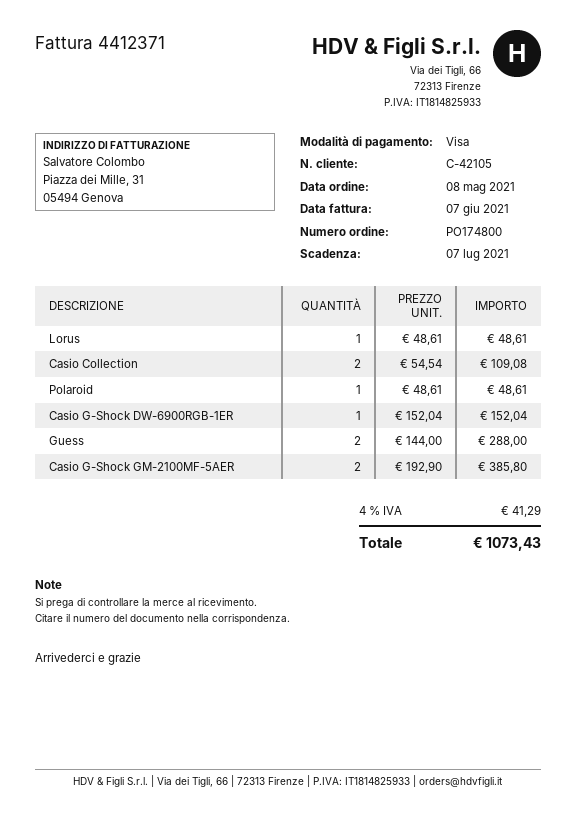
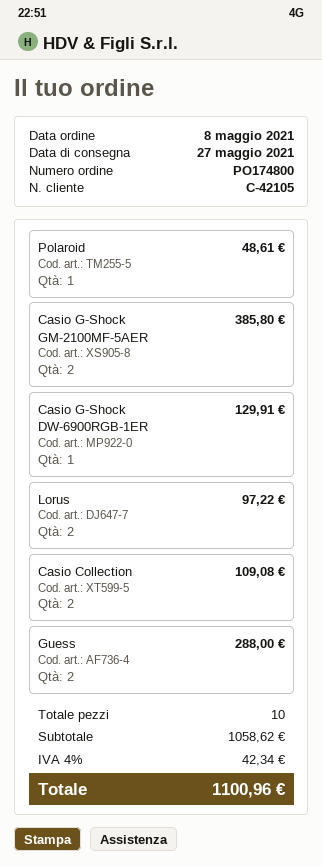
Lorus: 1 for 48.61 -> 2 for 97.22
Casio G-Shock DW-6900RGB-1ER: 1 for 152.04 -> 1 for 129.91
tax: 4% = 41.29 -> 4% = 42.34
total: 1073.43 -> 1100.96

